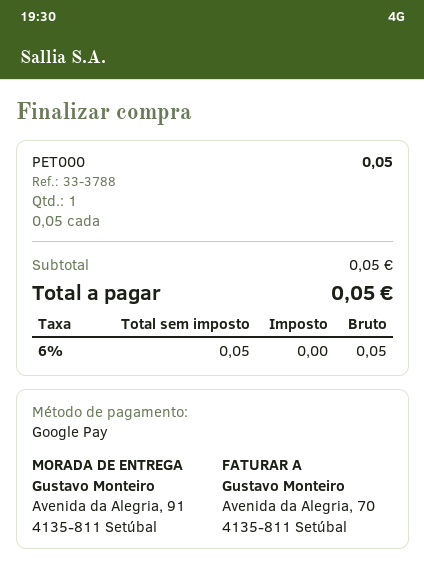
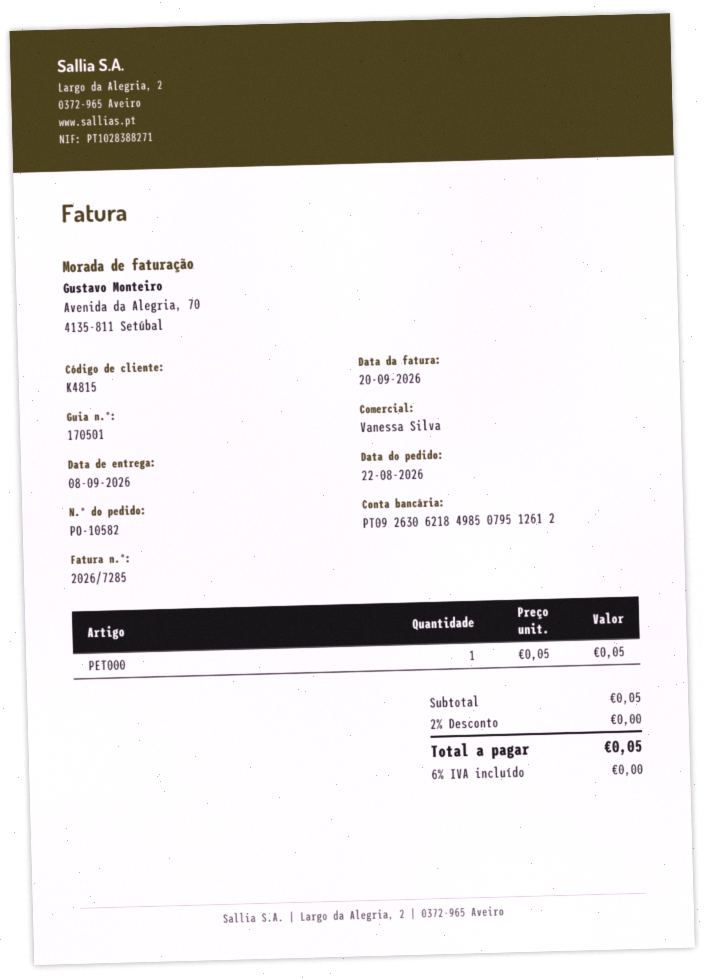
discount: none -> 2% = 0.00

